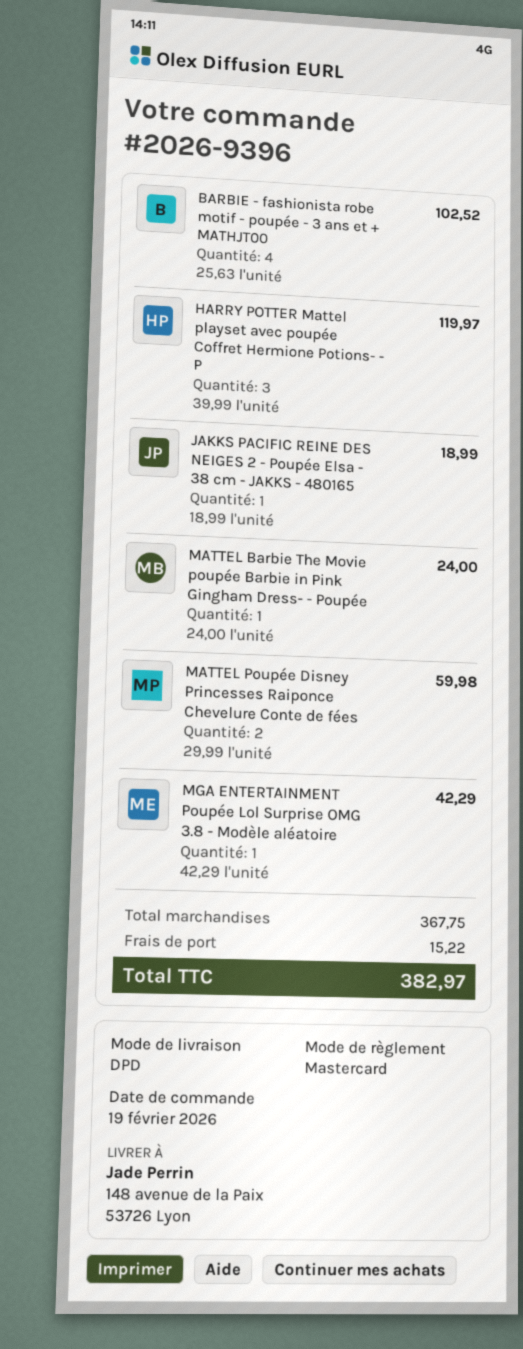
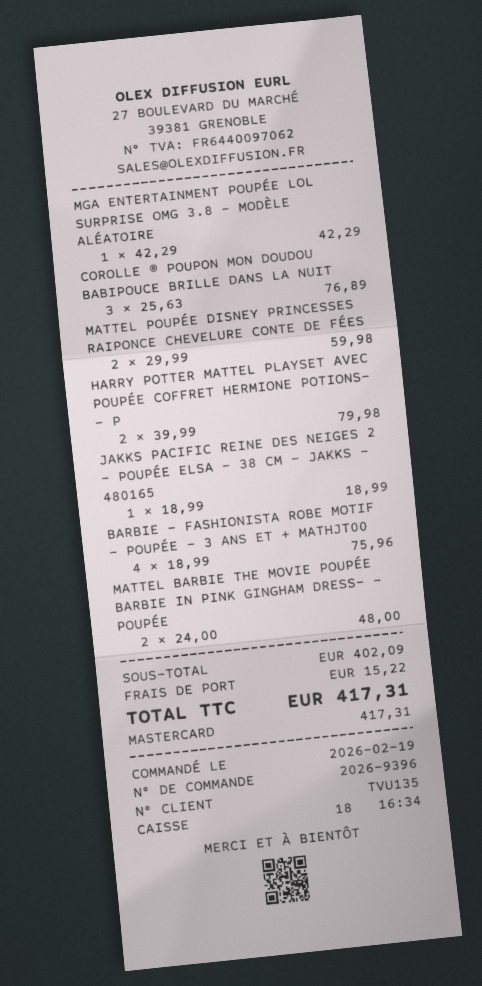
BARBIE - fashionista robe motif - poupée - 3 ans et + MATHJT00: 4 x 25.63 = 102.52 -> 4 x 18.99 = 75.96
HARRY POTTER Mattel playset avec poupée Coffret Hermione Potions- - P: 3 x 39.99 = 119.97 -> 2 x 39.99 = 79.98
MATTEL Barbie The Movie poupée Barbie in Pink Gingham Dress- - Poupée: 1 x 24.00 = 24.00 -> 2 x 24.00 = 48.00
COROLLE ® POUPON MON DOUDOU BABIPOUCE BRILLE DANS LA NUIT: none -> 3 x 25.63 = 76.89
subtotal: 367.75 -> 402.09
total: 382.97 -> 417.31

